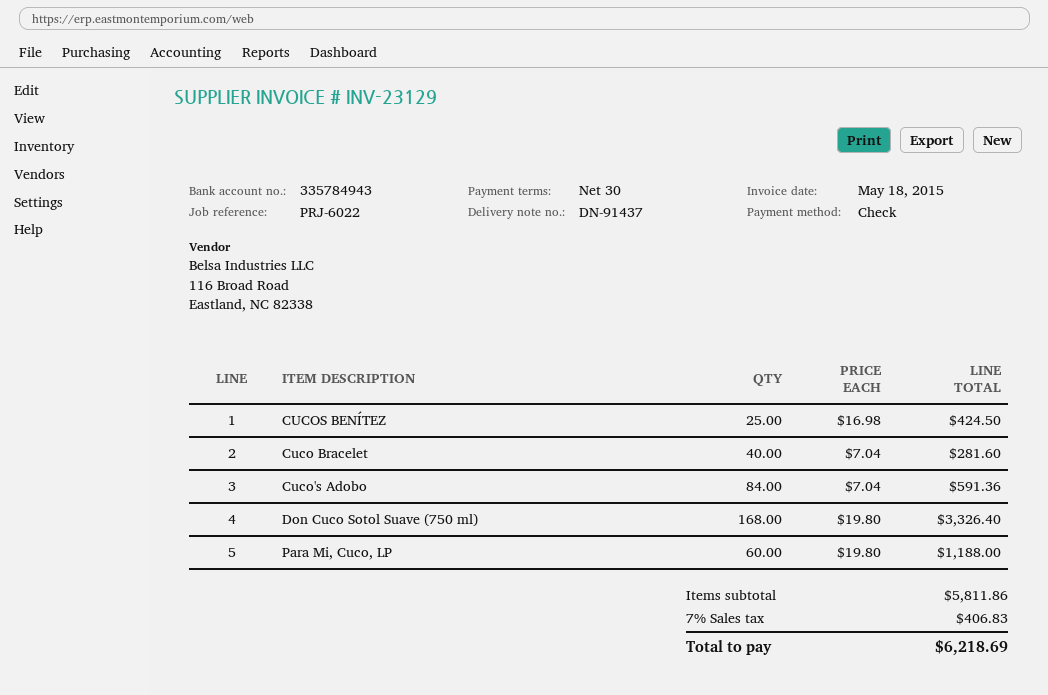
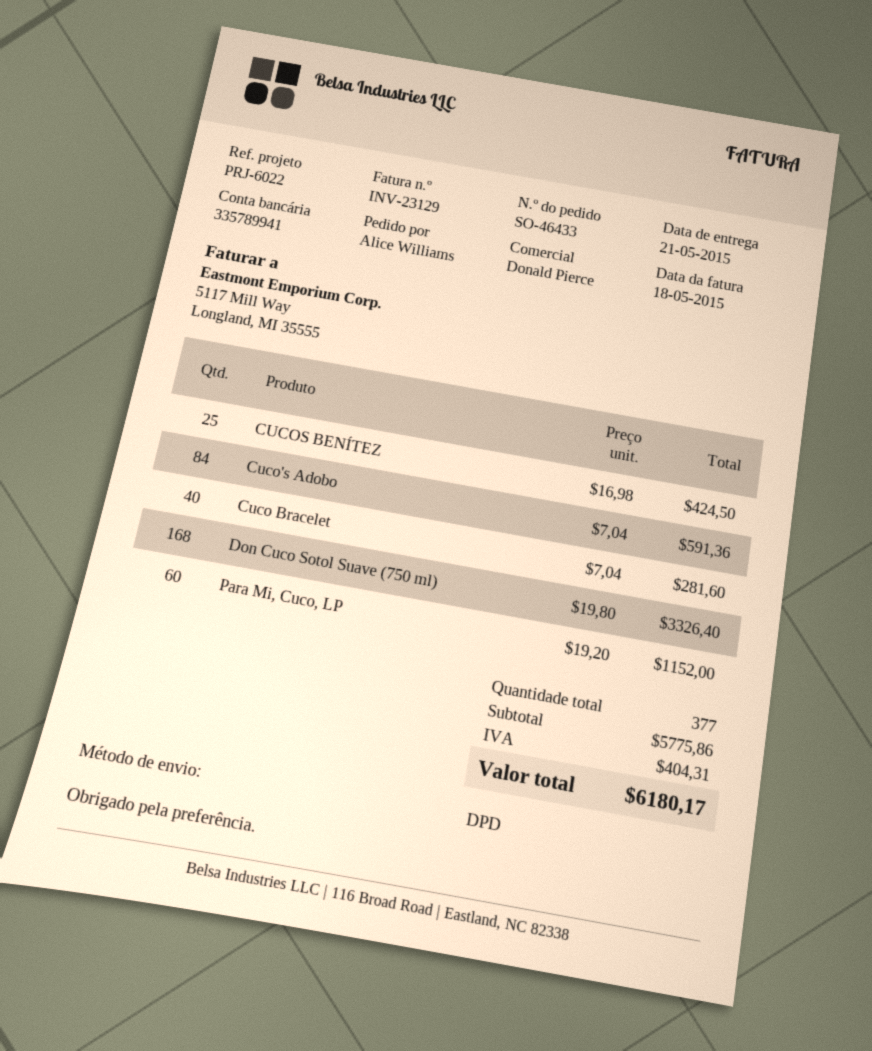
bank account: 335784943 -> 335789941
Para Mi, Cuco, LP: 60 x 19.80 = 1188.00 -> 60 x 19.20 = 1152.00
subtotal: 5811.86 -> 5775.86
tax: 406.83 -> 404.31
total: 6218.69 -> 6180.17

